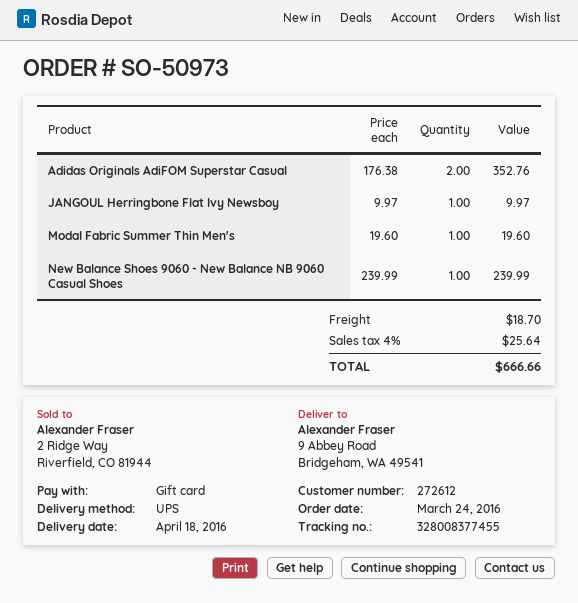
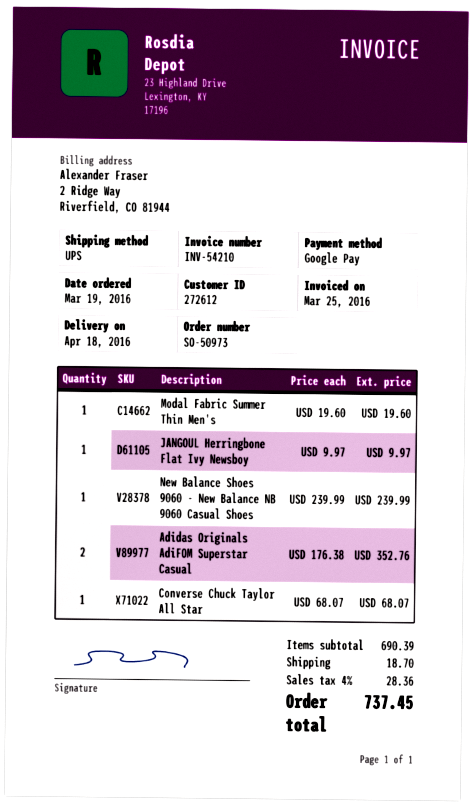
order date: 2016-03-24 -> 2016-03-19
payment method: gift card -> Google Pay
Converse Chuck Taylor All Star: none -> 1 x 68.07 = 68.07
tax: 4% = 25.64 -> 4% = 28.36
total: 666.66 -> 737.45

